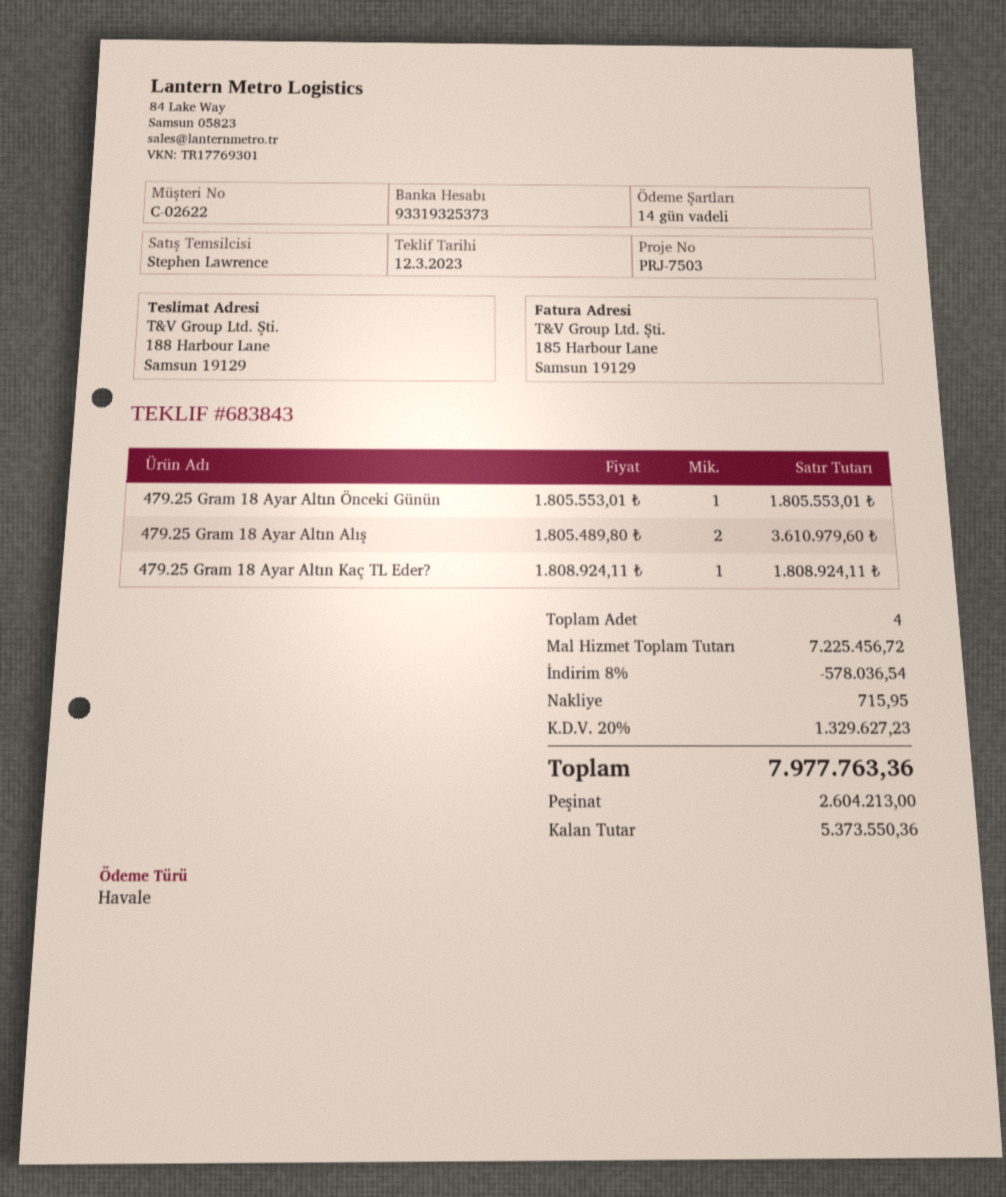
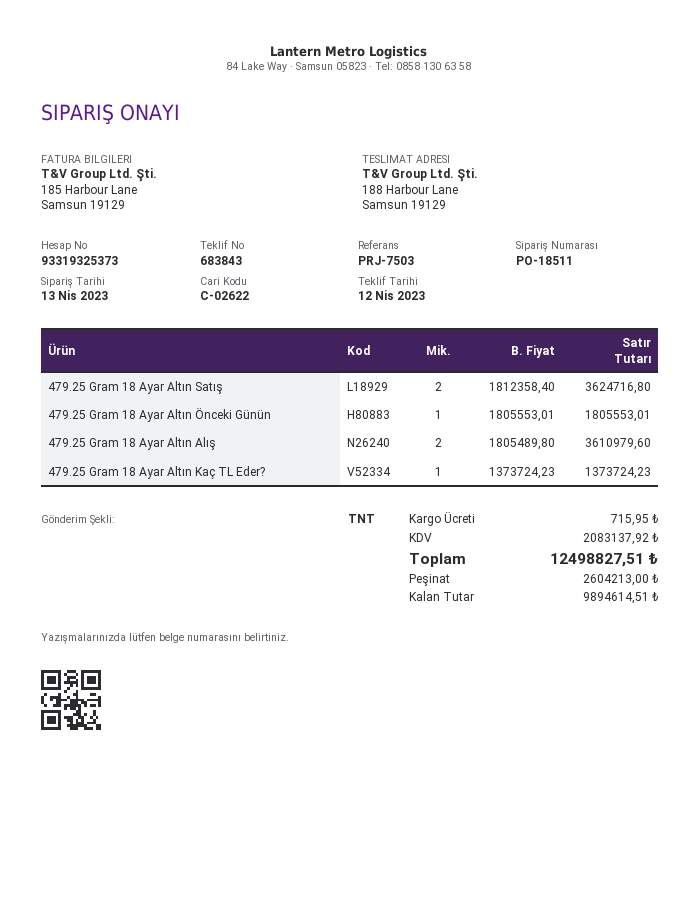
quote date: 2023-03-12 -> 2023-04-12
479.25 Gram 18 Ayar Altın Kaç TL Eder?: 1 x 1808924.11 = 1808924.11 -> 1 x 1373724.23 = 1373724.23
479.25 Gram 18 Ayar Altın Satış: none -> 2 x 1812358.40 = 3624716.80
discount: 8% = 578036.54 -> none
tax: 1329627.23 -> 2083137.92
total: 7977763.36 -> 12498827.51
balance: 5373550.36 -> 9894614.51

